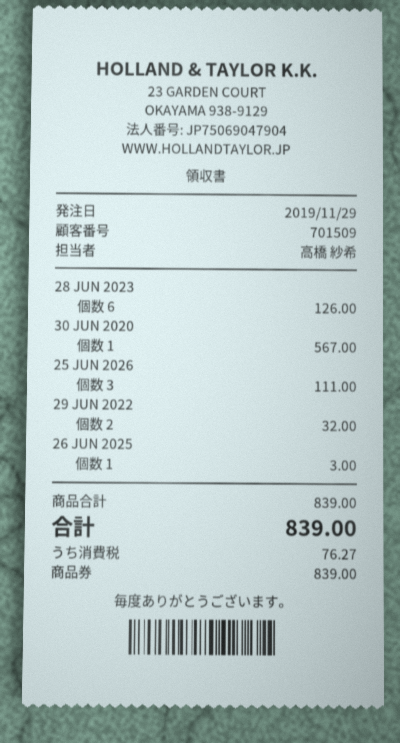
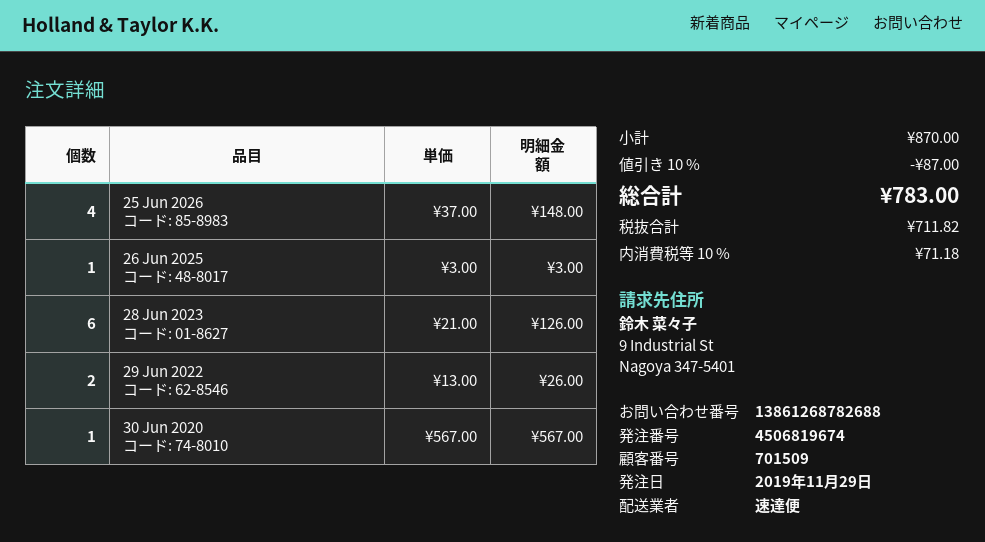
25 JUN 2026: 3 for 111.00 -> 4 for 148.00
29 JUN 2022: 2 for 32.00 -> 2 for 26.00
subtotal: 839.00 -> 870.00
discount: none -> 10% = 87.00
tax: 76.27 -> 71.18
total: 839.00 -> 783.00

